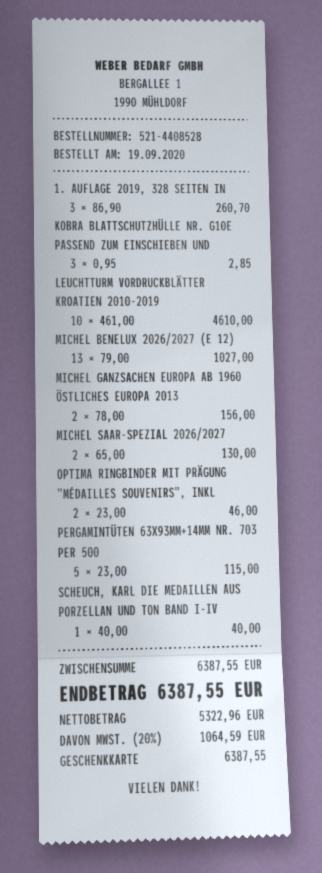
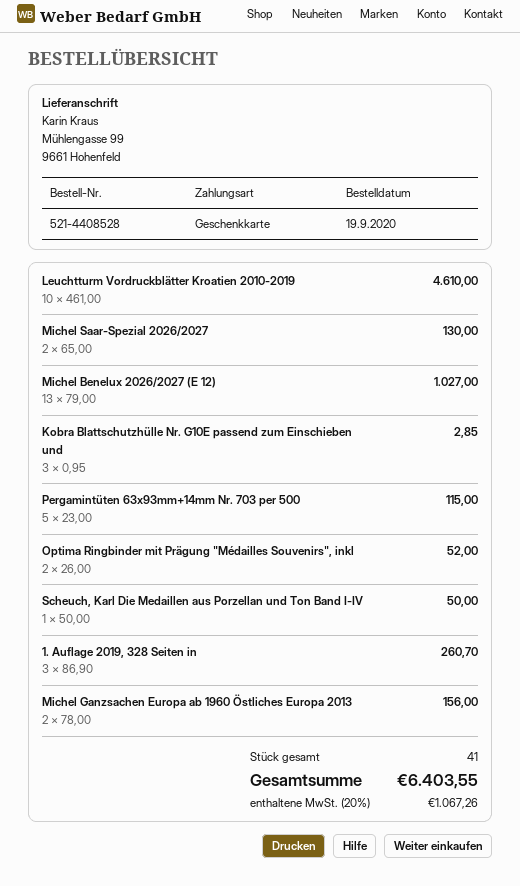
OPTIMA RINGBINDER MIT PRÄGUNG "MÉDAILLES SOUVENIRS", INKL: 2 x 23.00 = 46.00 -> 2 x 26.00 = 52.00
SCHEUCH, KARL DIE MEDAILLEN AUS PORZELLAN UND TON BAND I-IV: 1 x 40.00 = 40.00 -> 1 x 50.00 = 50.00
tax: 20% = 1064.59 -> 20% = 1067.26
total: 6387.55 -> 6403.55

